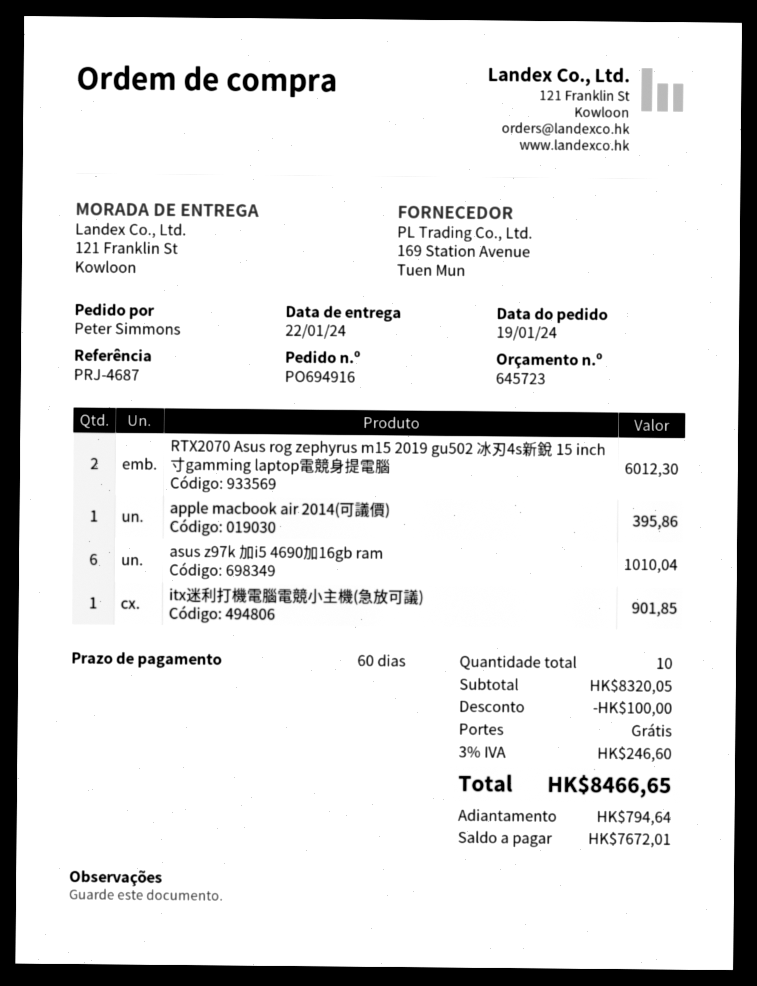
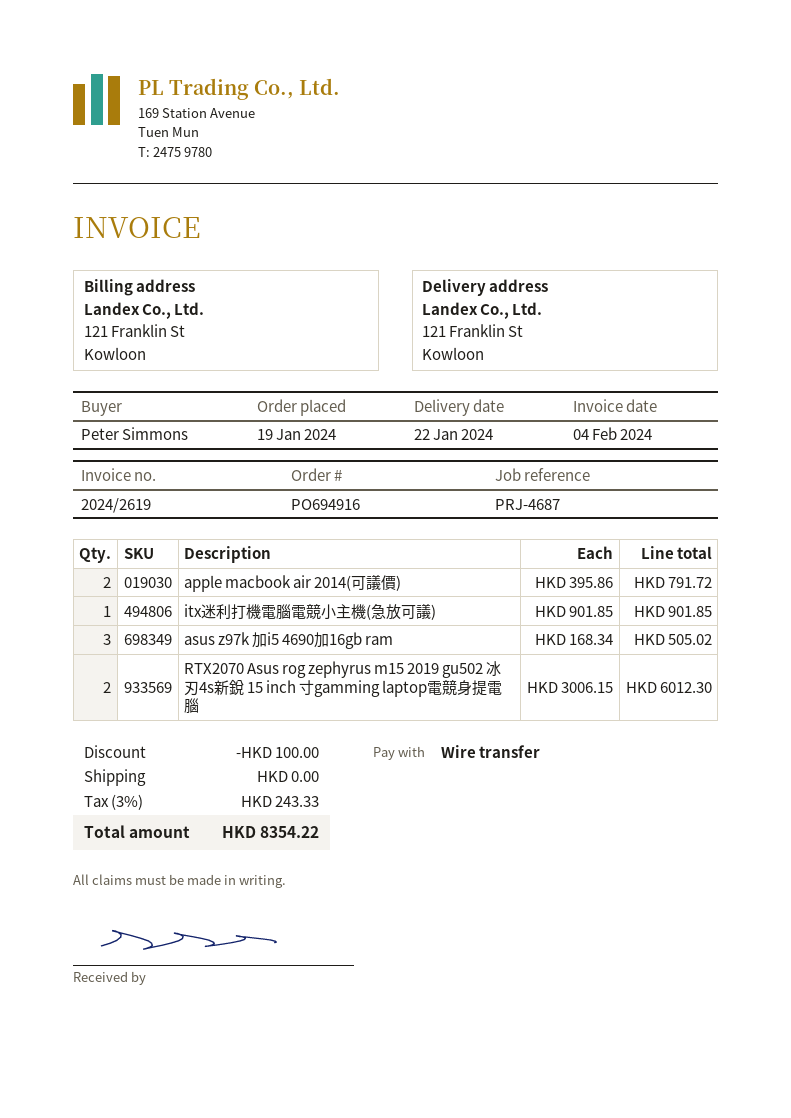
apple macbook air 2014(可議價): 1 for 395.86 -> 2 for 791.72
asus z97k 加i5 4690加16gb ram: 6 for 1010.04 -> 3 for 505.02
tax: 3% = 246.60 -> 3% = 243.33
total: 8466.65 -> 8354.22

